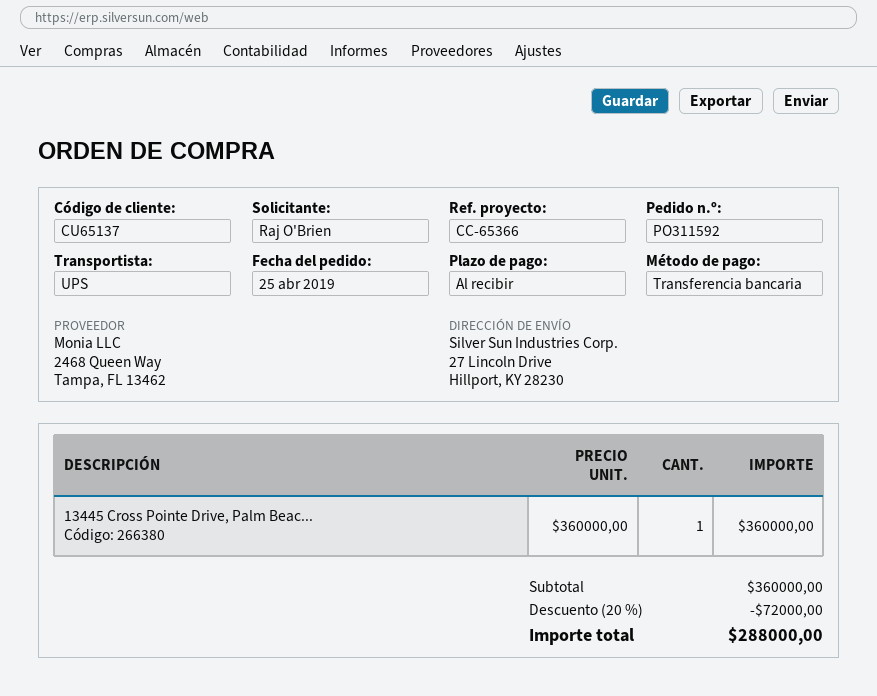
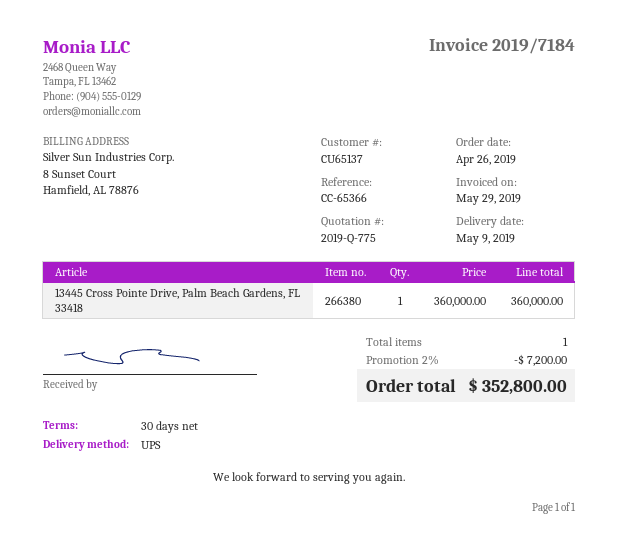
order date: 2019-04-25 -> 2019-04-26
payment terms: on receipt -> 30 days
discount: 20% = 72000.00 -> 2% = 7200.00
total: 288000.00 -> 352800.00

